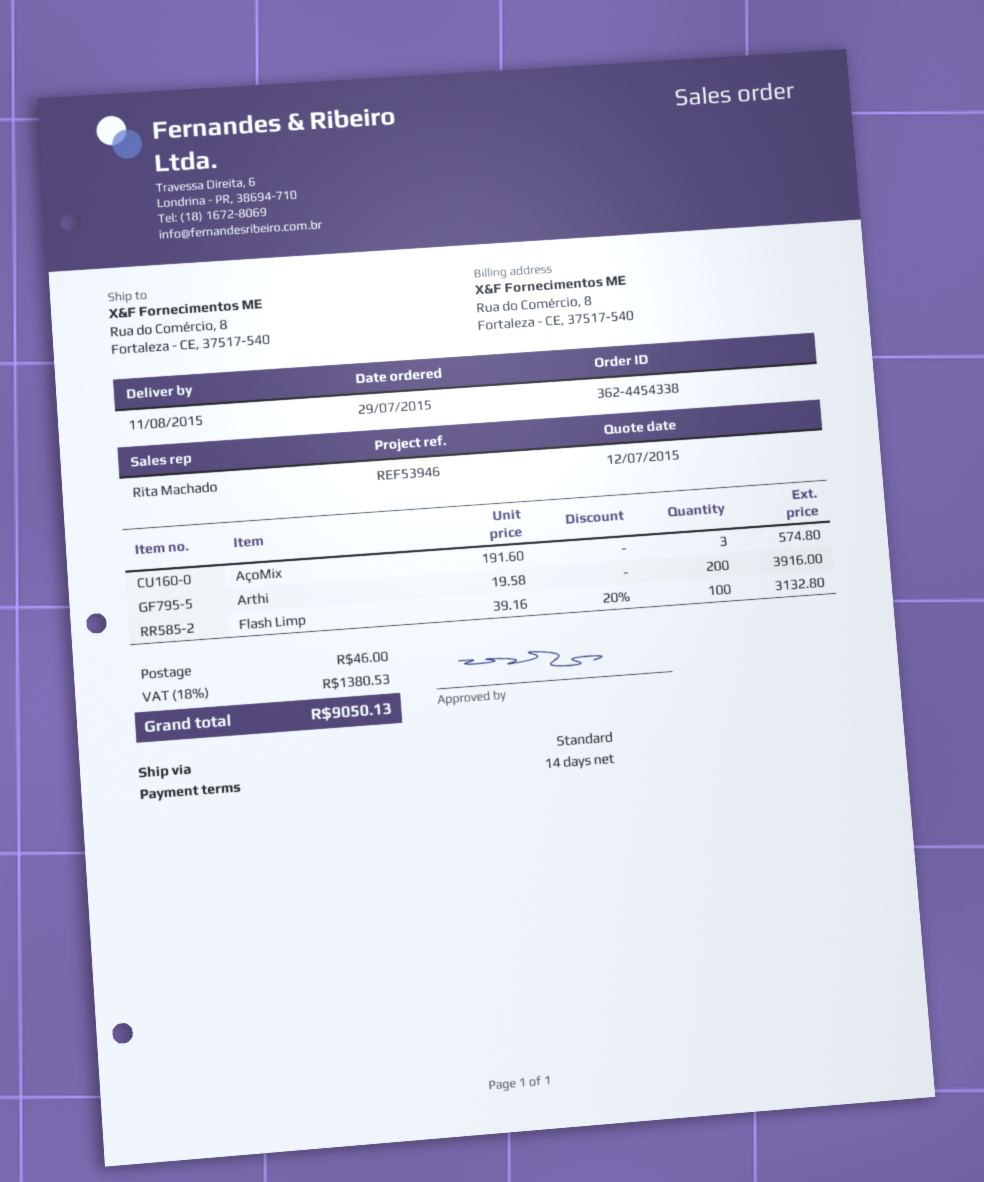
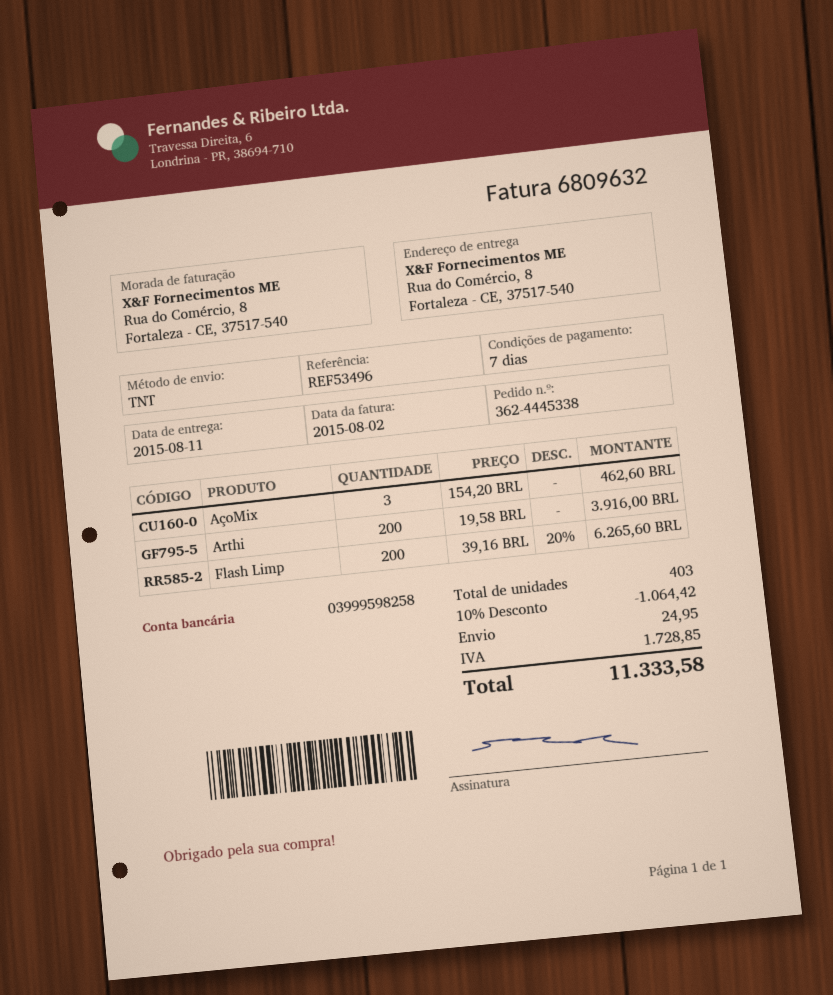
order number: 362-4454338 -> 362-4445338
payment terms: 14 days -> 7 days
reference: REF53946 -> REF53496
shipping method: standard -> TNT
AçoMix: 3 x 191.60 = 574.80 -> 3 x 154.20 = 462.60
Flash Limp: 100 x 39.16 - 20% = 3132.80 -> 200 x 39.16 - 20% = 6265.60
discount: none -> 10% = 1064.42
shipping: 46.00 -> 24.95
tax: 1380.53 -> 1728.85
total: 9050.13 -> 11333.58

